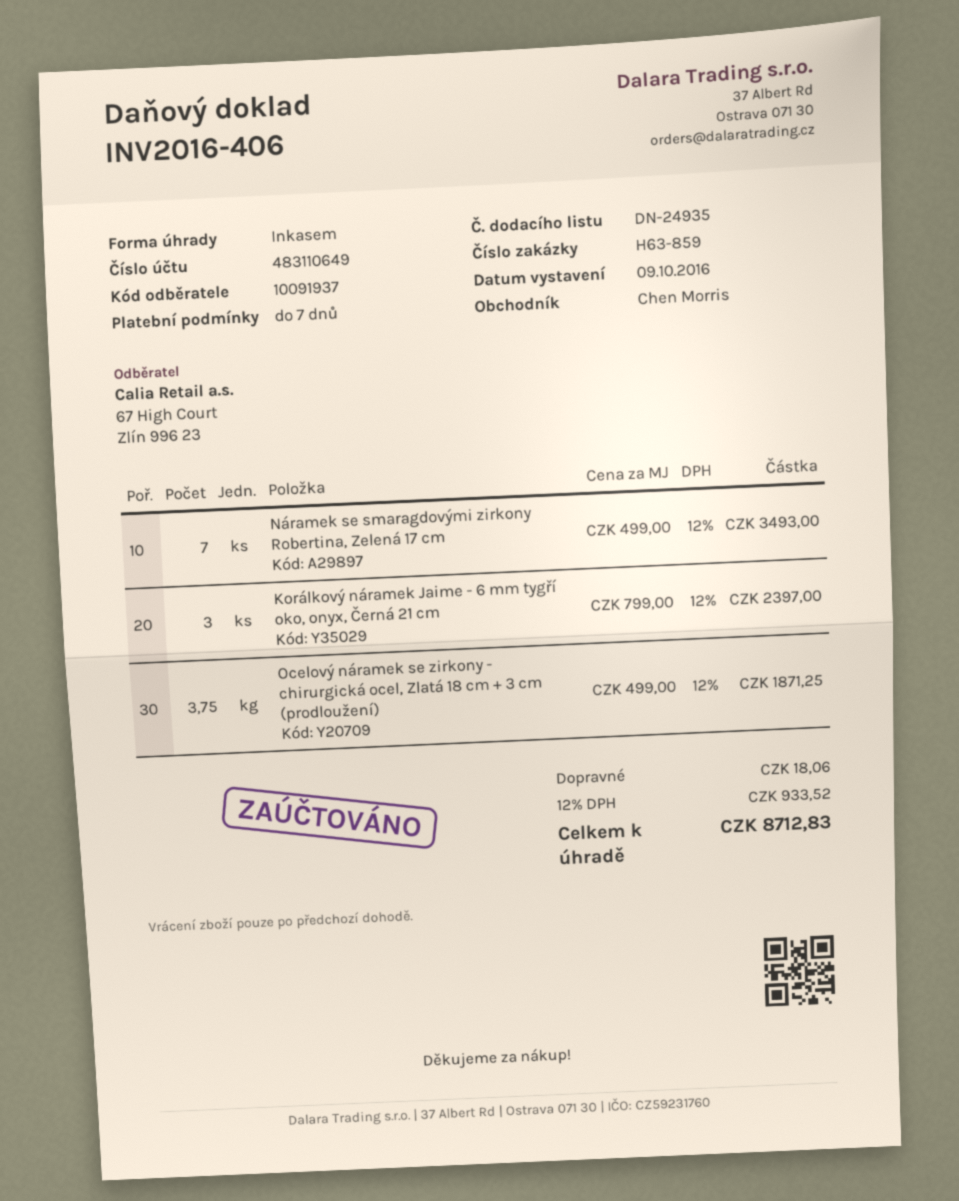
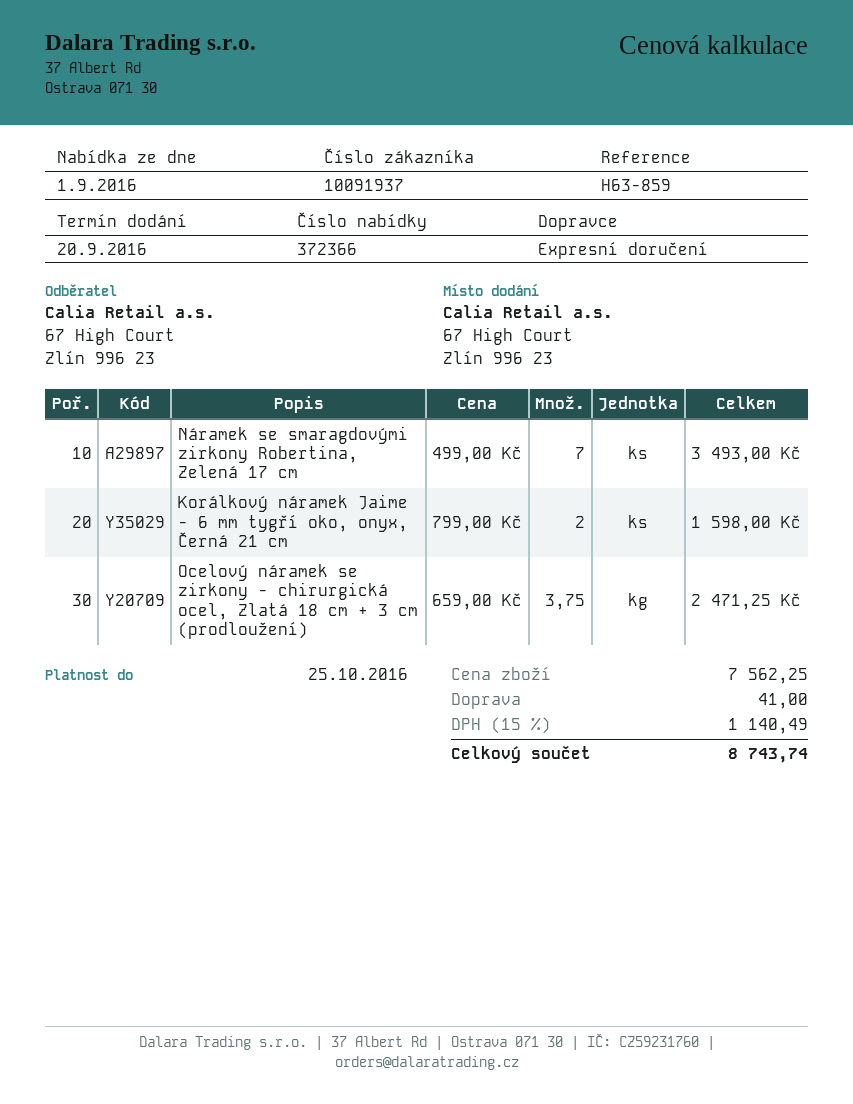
Korálkový náramek Jaime - 6 mm tygří oko, onyx, Černá 21 cm: 3 x 799.00 = 2397.00 -> 2 x 799.00 = 1598.00
Ocelový náramek se zirkony - chirurgická ocel, Zlatá 18 cm + 3 cm (prodloužení): 3.75 x 499.00 = 1871.25 -> 3.75 x 659.00 = 2471.25
shipping: 18.06 -> 41.00
tax: 12% = 933.52 -> 15% = 1140.49
total: 8712.83 -> 8743.74

